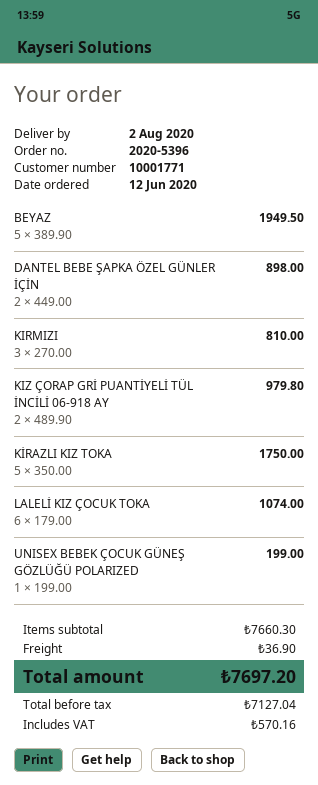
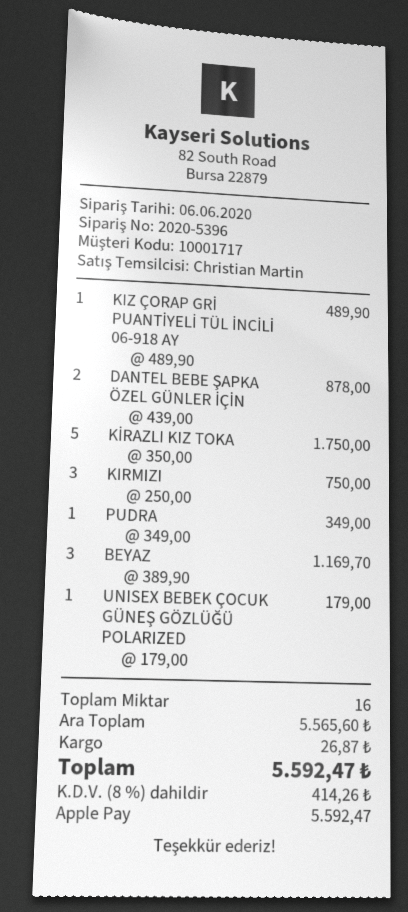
order date: 2020-06-12 -> 2020-06-06
customer number: 10001771 -> 10001717
BEYAZ: 5 x 389.90 = 1949.50 -> 3 x 389.90 = 1169.70
DANTEL BEBE ŞAPKA ÖZEL GÜNLER İÇİN: 2 x 449.00 = 898.00 -> 2 x 439.00 = 878.00
KIRMIZI: 3 x 270.00 = 810.00 -> 3 x 250.00 = 750.00
KIZ ÇORAP GRİ PUANTİYELİ TÜL İNCİLİ 06-918 AY: 2 x 489.90 = 979.80 -> 1 x 489.90 = 489.90
LALELİ KIZ ÇOCUK TOKA: 6 x 179.00 = 1074.00 -> none
UNISEX BEBEK ÇOCUK GÜNEŞ GÖZLÜĞÜ POLARIZED: 1 x 199.00 = 199.00 -> 1 x 179.00 = 179.00
PUDRA: none -> 1 x 349.00 = 349.00
subtotal: 7660.30 -> 5565.60
shipping: 36.90 -> 26.87
tax: 570.16 -> 414.26
total: 7697.20 -> 5592.47

